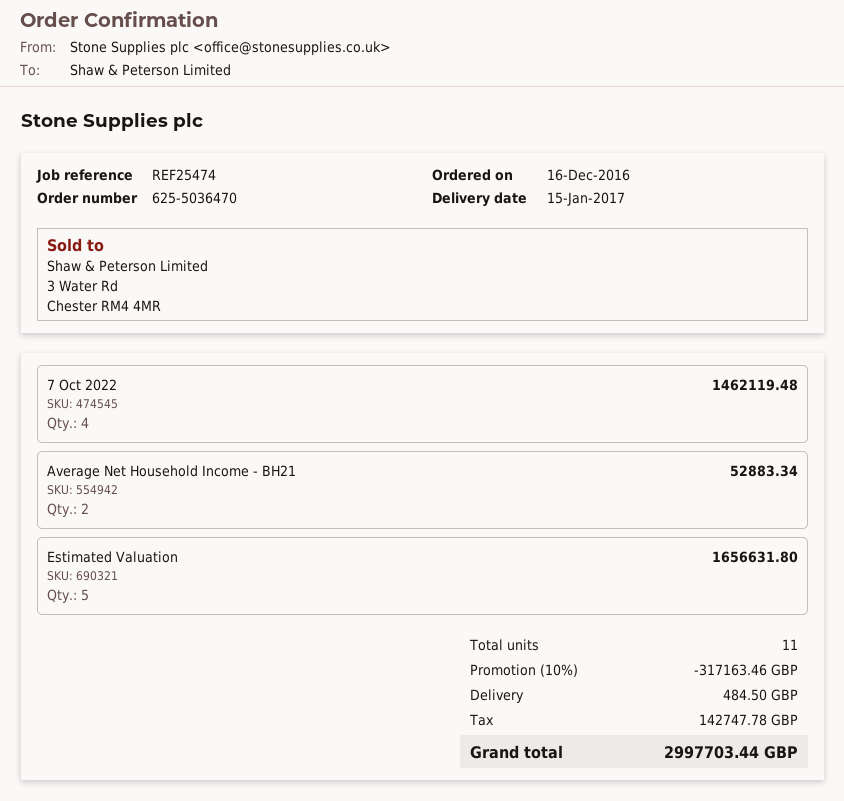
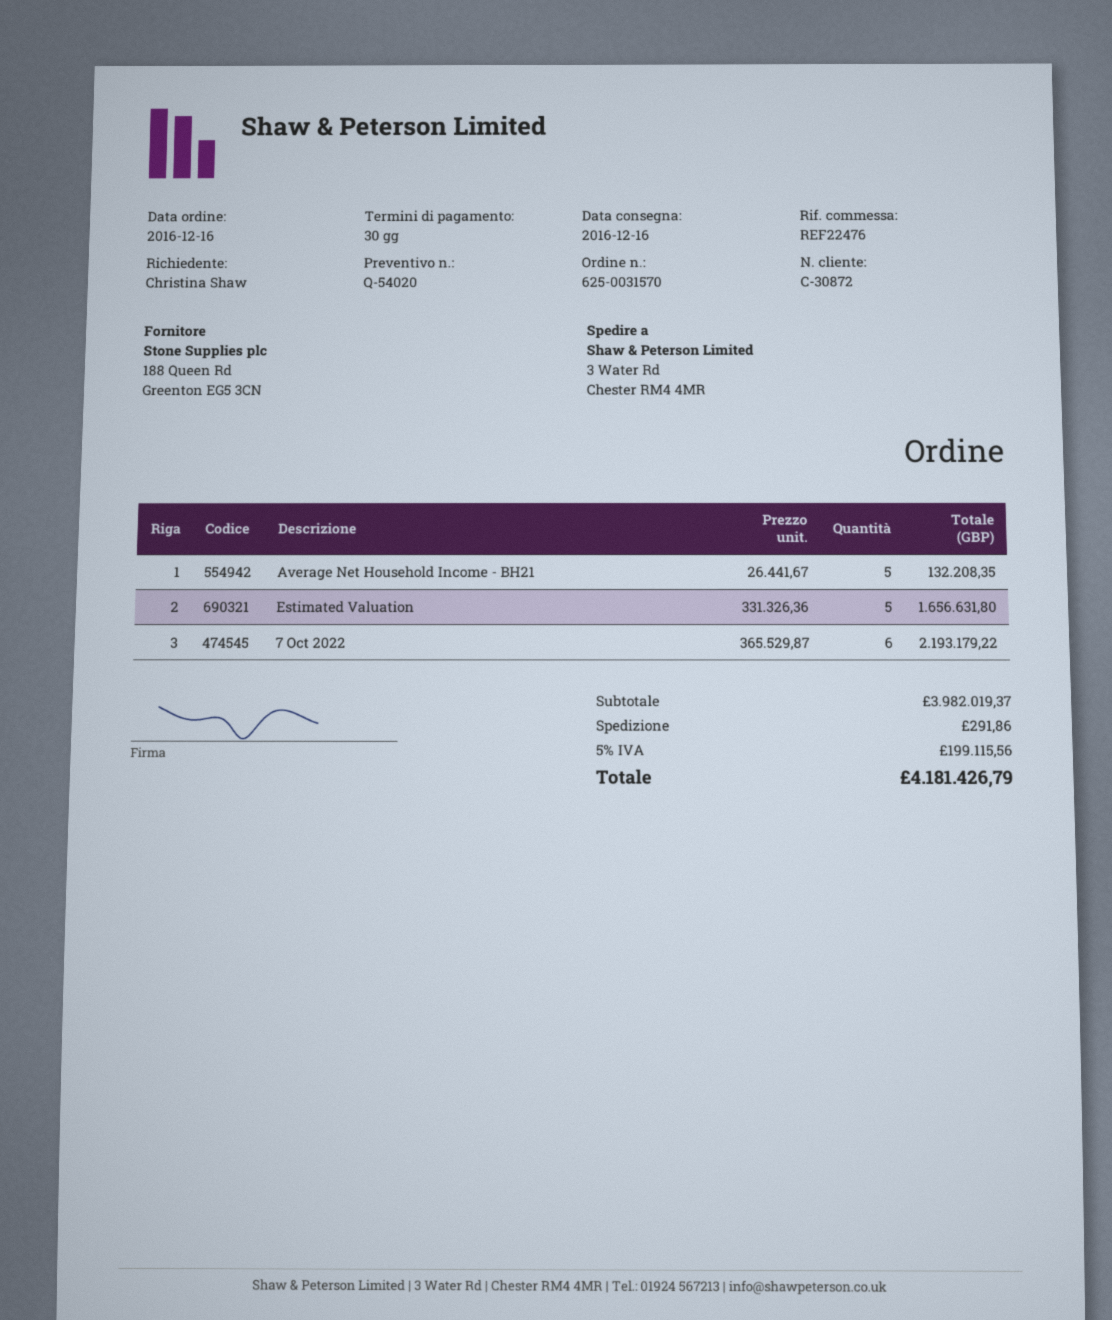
order number: 625-5036470 -> 625-0031570
delivery date: 2017-01-15 -> 2016-12-16
reference: REF25474 -> REF22476
7 Oct 2022: 4 for 1462119.48 -> 6 for 2193179.22
Average Net Household Income - BH21: 2 for 52883.34 -> 5 for 132208.35
discount: 10% = 317163.46 -> none
shipping: 484.50 -> 291.86
tax: 142747.78 -> 199115.56
total: 2997703.44 -> 4181426.79

